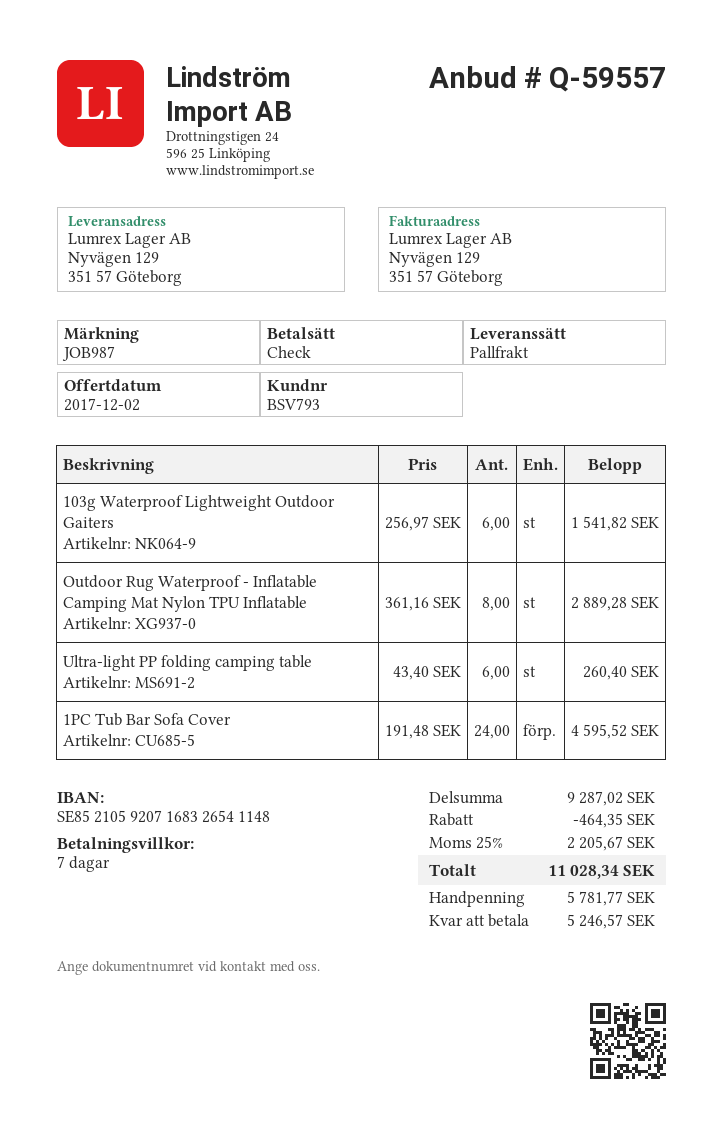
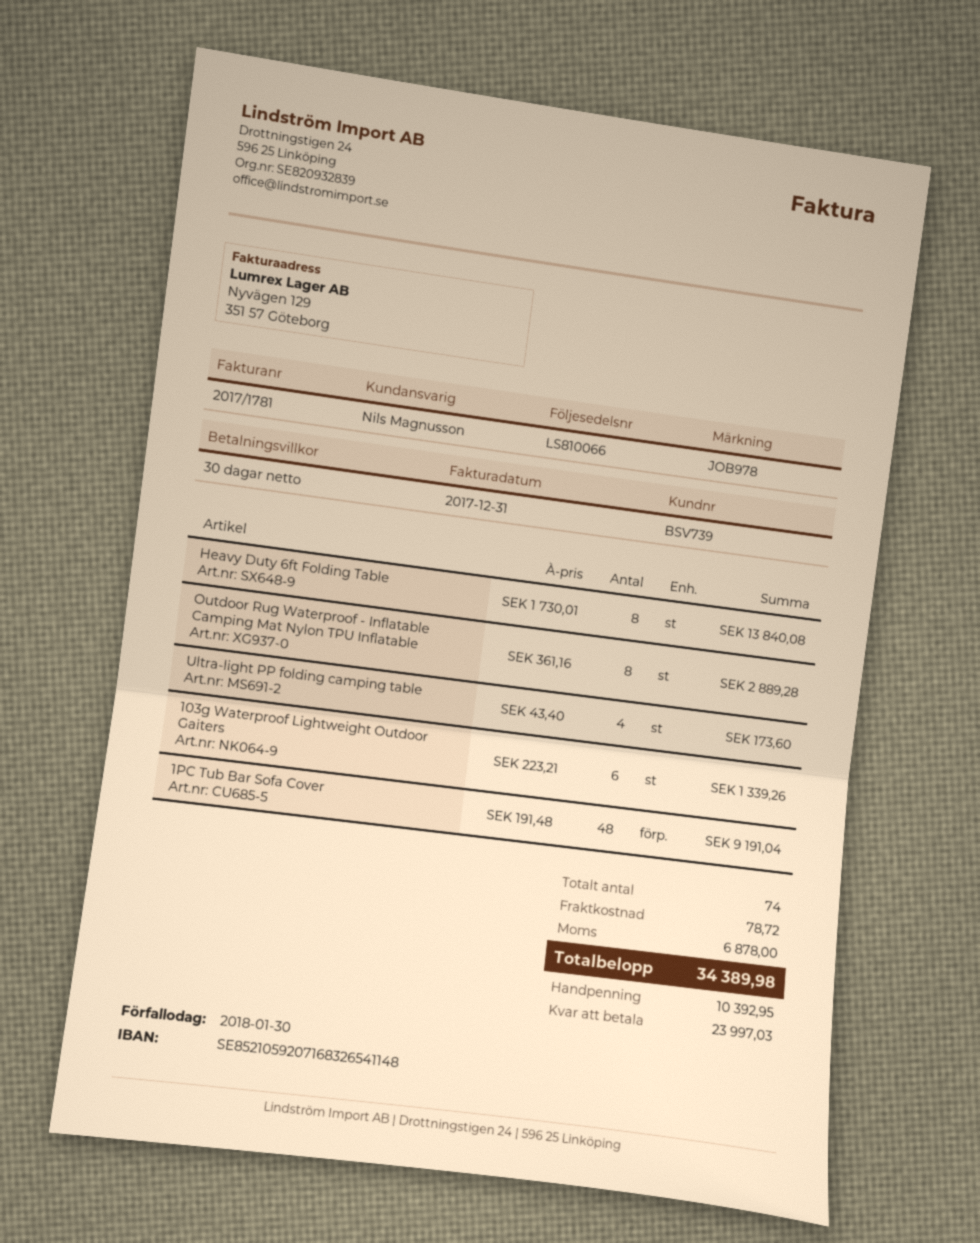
payment terms: 7 days -> 30 days
customer number: BSV793 -> BSV739
reference: JOB987 -> JOB978
103g Waterproof Lightweight Outdoor Gaiters: 6 x 256.97 = 1541.82 -> 6 x 223.21 = 1339.26
Ultra-light PP folding camping table: 6 x 43.40 = 260.40 -> 4 x 43.40 = 173.60
1PC Tub Bar Sofa Cover: 24 x 191.48 = 4595.52 -> 48 x 191.48 = 9191.04
Heavy Duty 6ft Folding Table: none -> 8 x 1730.01 = 13840.08
discount: 464.35 -> none
shipping: none -> 78.72
tax: 2205.67 -> 6878.00
total: 11028.34 -> 34389.98
deposit: 5781.77 -> 10392.95
balance: 5246.57 -> 23997.03

